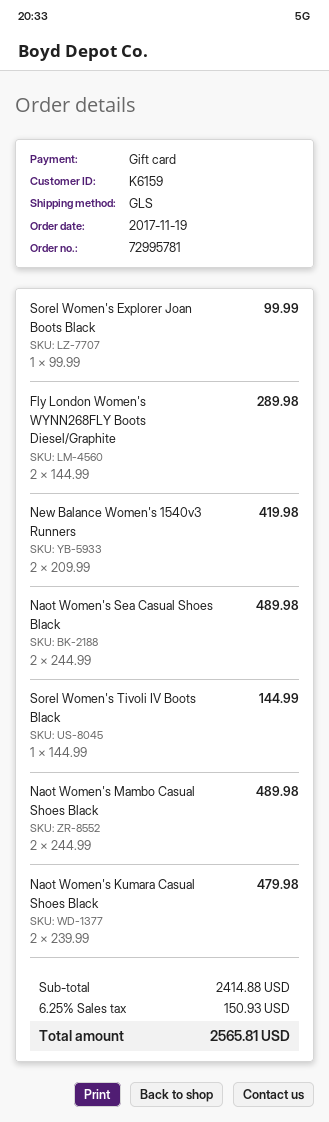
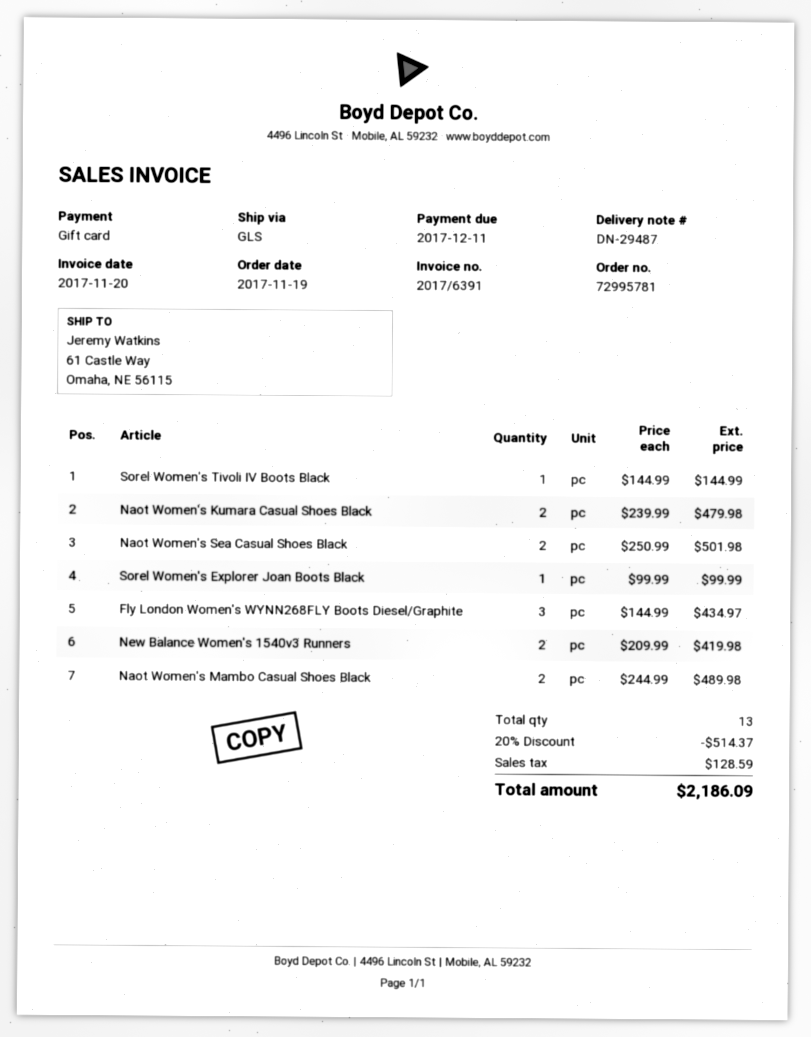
Fly London Women's WYNN268FLY Boots Diesel/Graphite: 2 x 144.99 = 289.98 -> 3 x 144.99 = 434.97
Naot Women's Sea Casual Shoes Black: 2 x 244.99 = 489.98 -> 2 x 250.99 = 501.98
discount: none -> 20% = 514.37
tax: 150.93 -> 128.59
total: 2565.81 -> 2186.09

